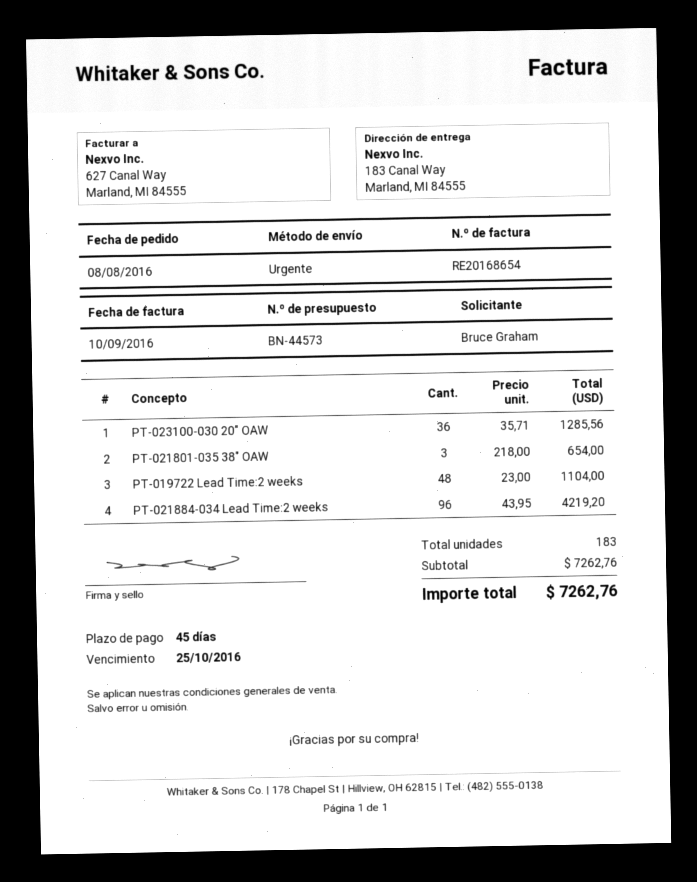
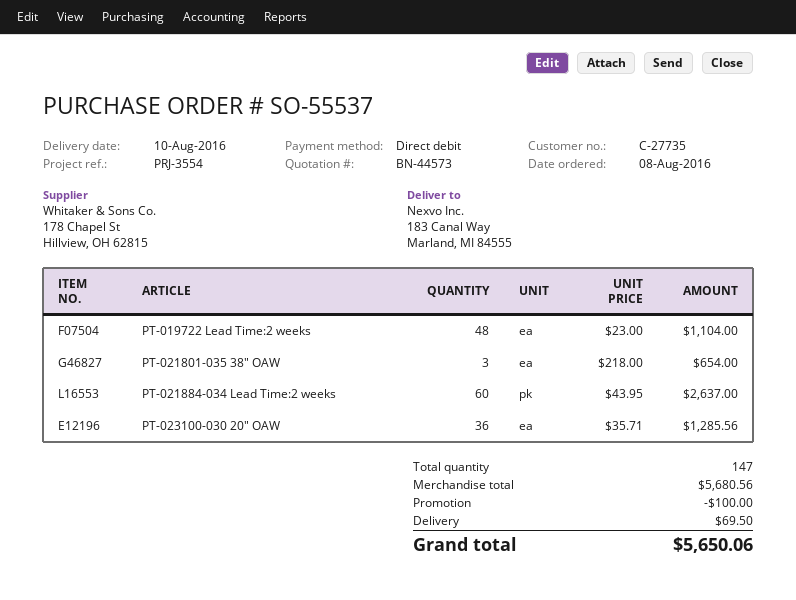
PT-021884-034 Lead Time:2 weeks: 96 x 43.95 = 4219.20 -> 60 x 43.95 = 2637.00
total quantity: 183 -> 147
subtotal: 7262.76 -> 5680.56
discount: none -> 100.00
shipping: none -> 69.50
total: 7262.76 -> 5650.06

